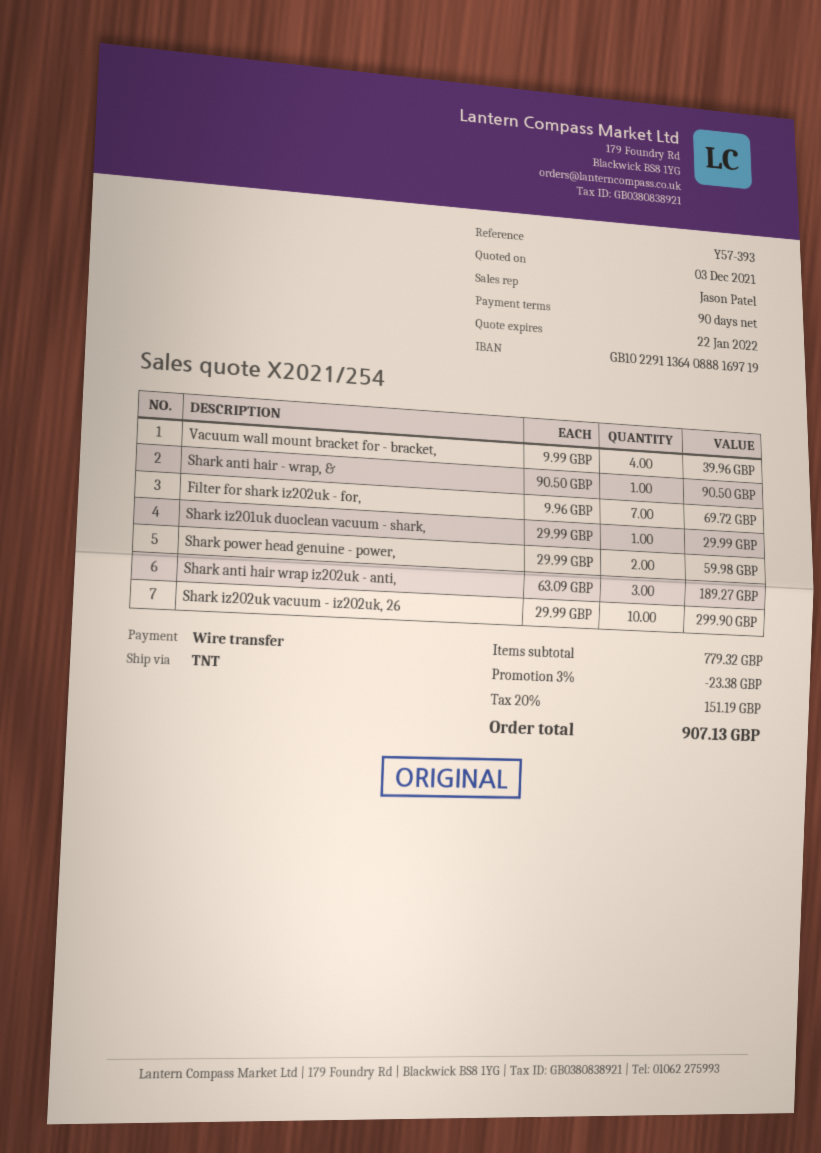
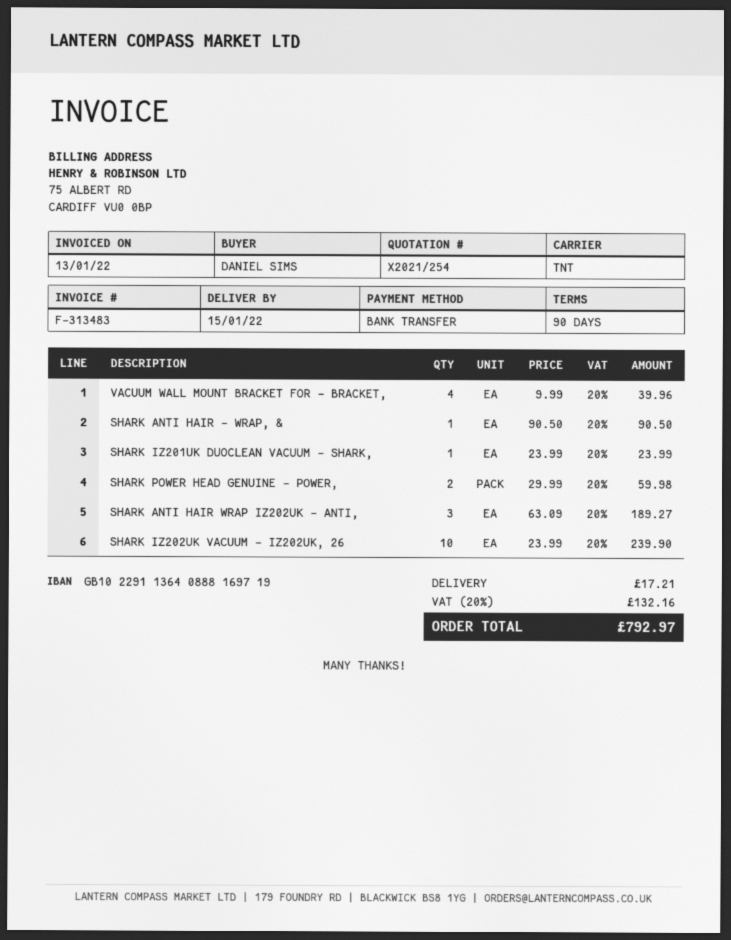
Filter for shark iz202uk - for,: 7 x 9.96 = 69.72 -> none
Shark iz201uk duoclean vacuum - shark,: 1 x 29.99 = 29.99 -> 1 x 23.99 = 23.99
Shark iz202uk vacuum - iz202uk, 26: 10 x 29.99 = 299.90 -> 10 x 23.99 = 239.90
discount: 3% = 23.38 -> none
shipping: none -> 17.21
tax: 20% = 151.19 -> 20% = 132.16
total: 907.13 -> 792.97

